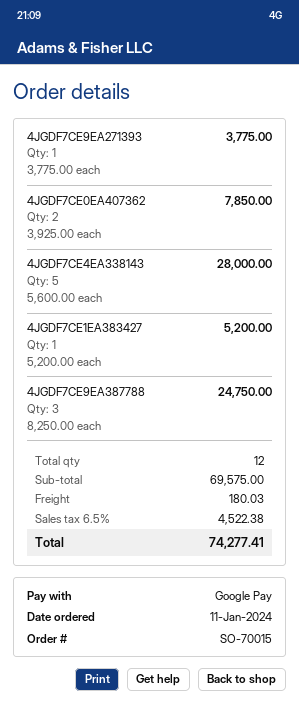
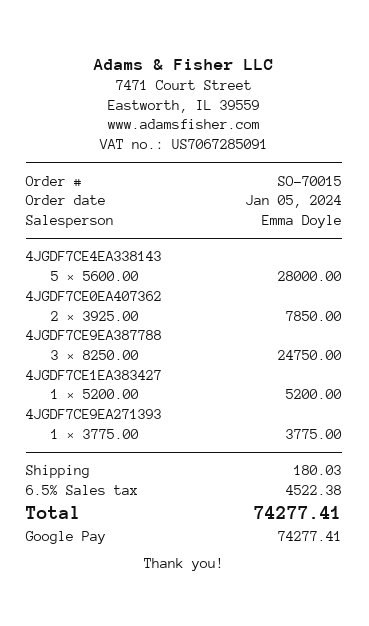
order date: 2024-01-11 -> 2024-01-05

